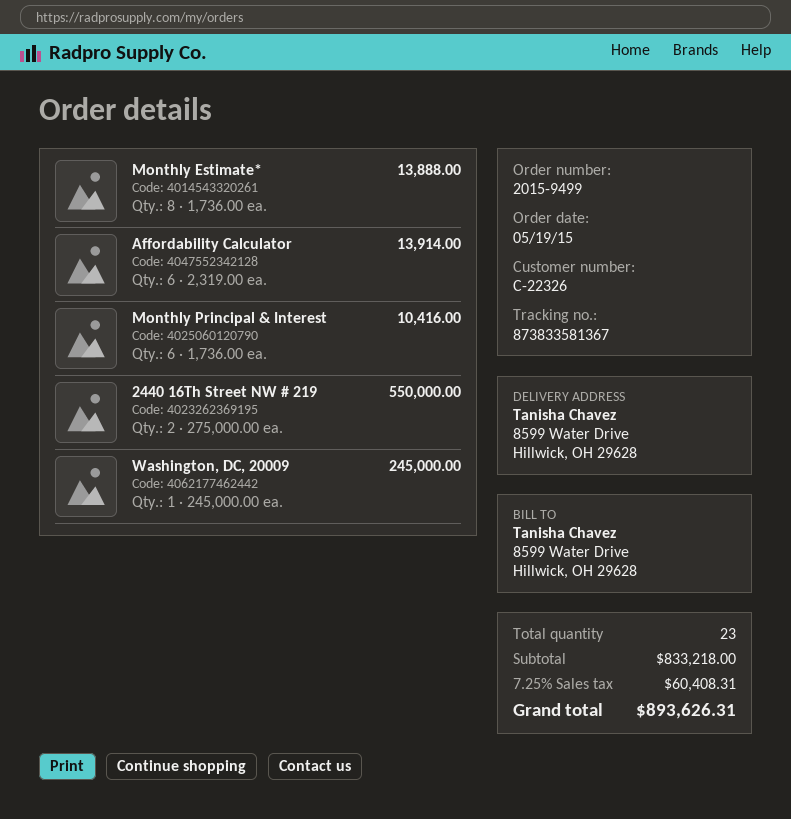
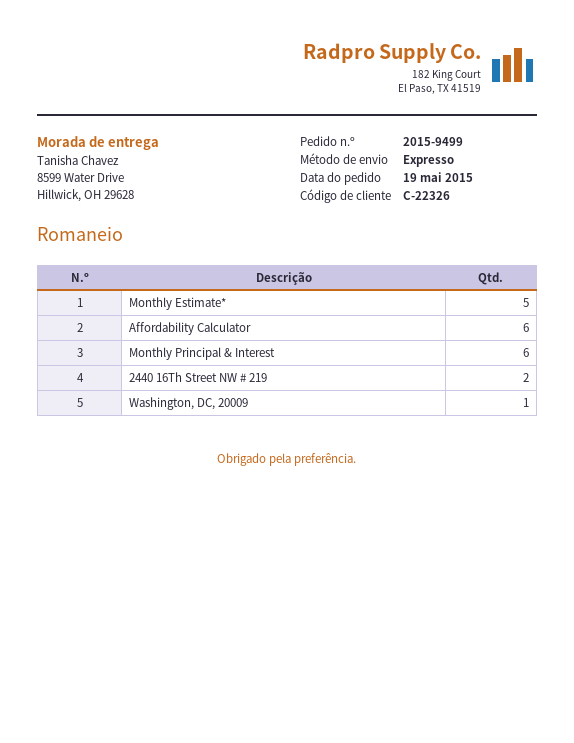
Monthly Estimate*: 8 -> 5

